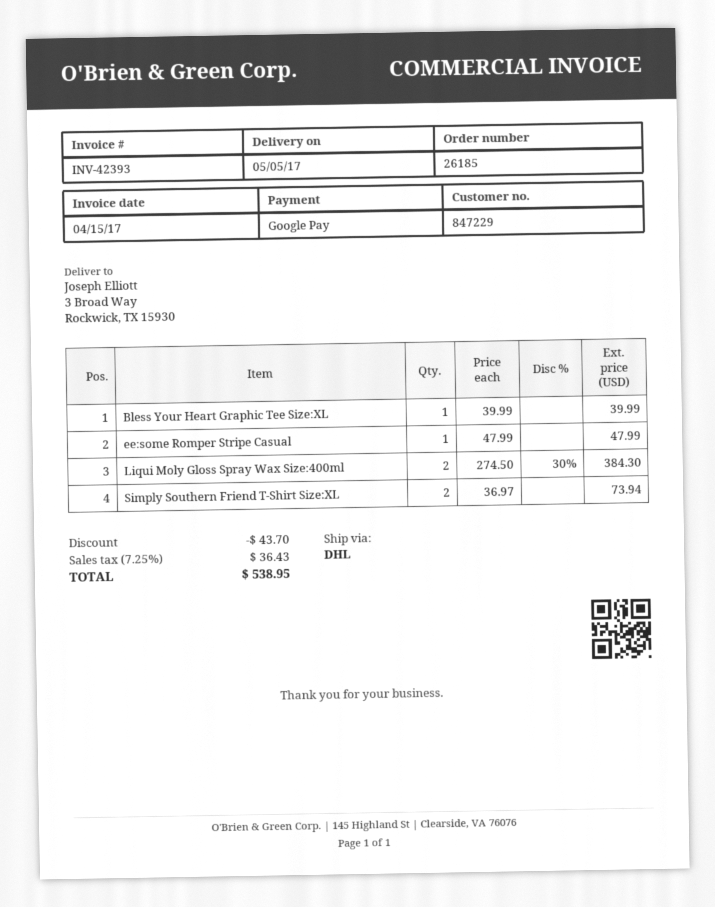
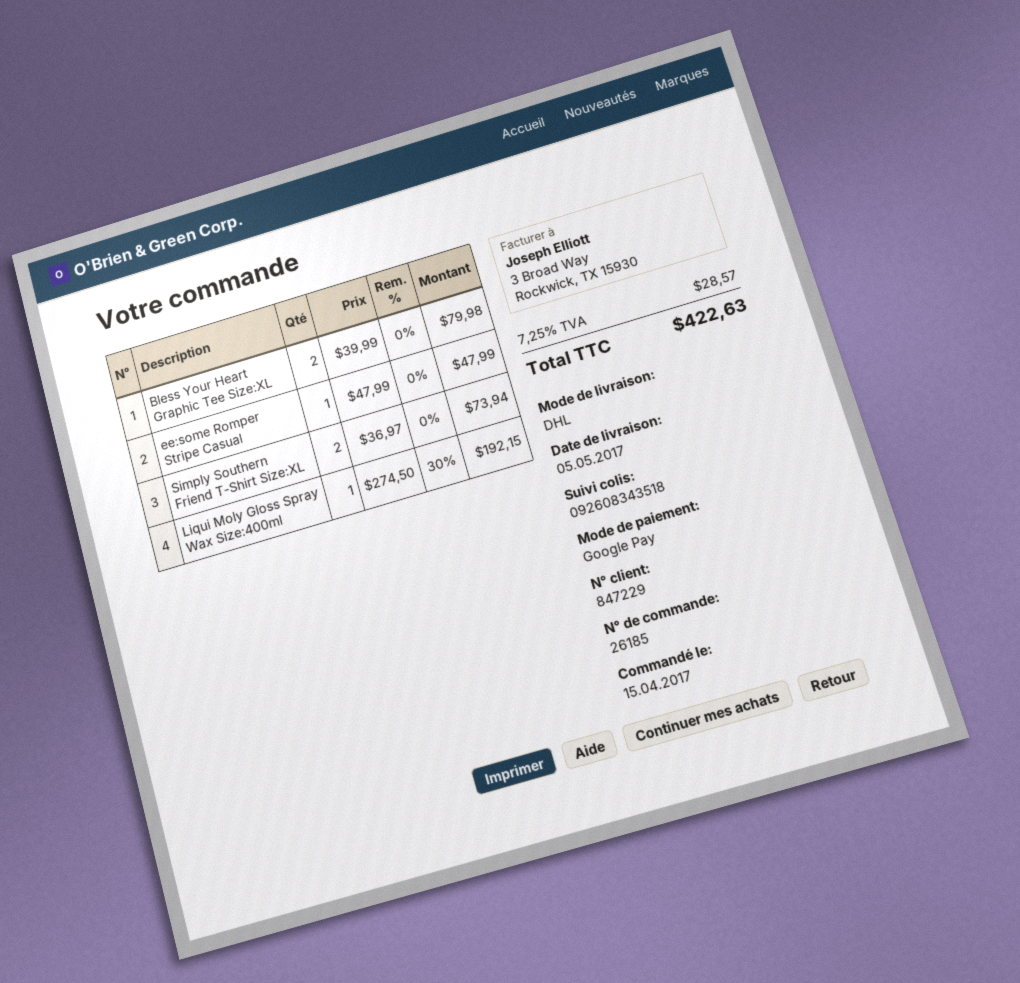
Bless Your Heart Graphic Tee Size:XL: 1 x 39.99 = 39.99 -> 2 x 39.99 = 79.98
Liqui Moly Gloss Spray Wax Size:400ml: 2 x 274.50 - 30% = 384.30 -> 1 x 274.50 - 30% = 192.15
discount: 43.70 -> none
tax: 7.25% = 36.43 -> 7.25% = 28.57
total: 538.95 -> 422.63

